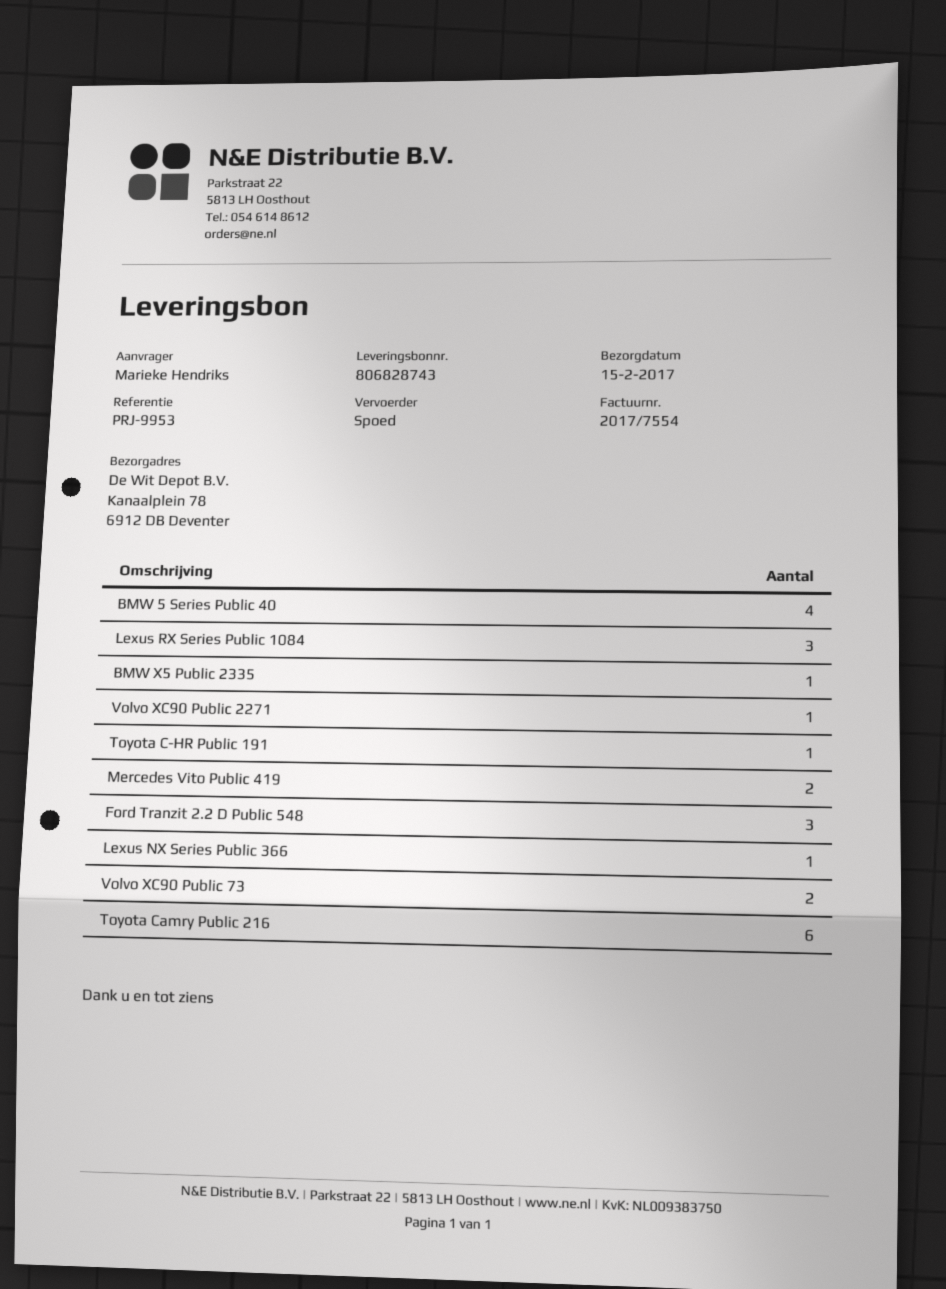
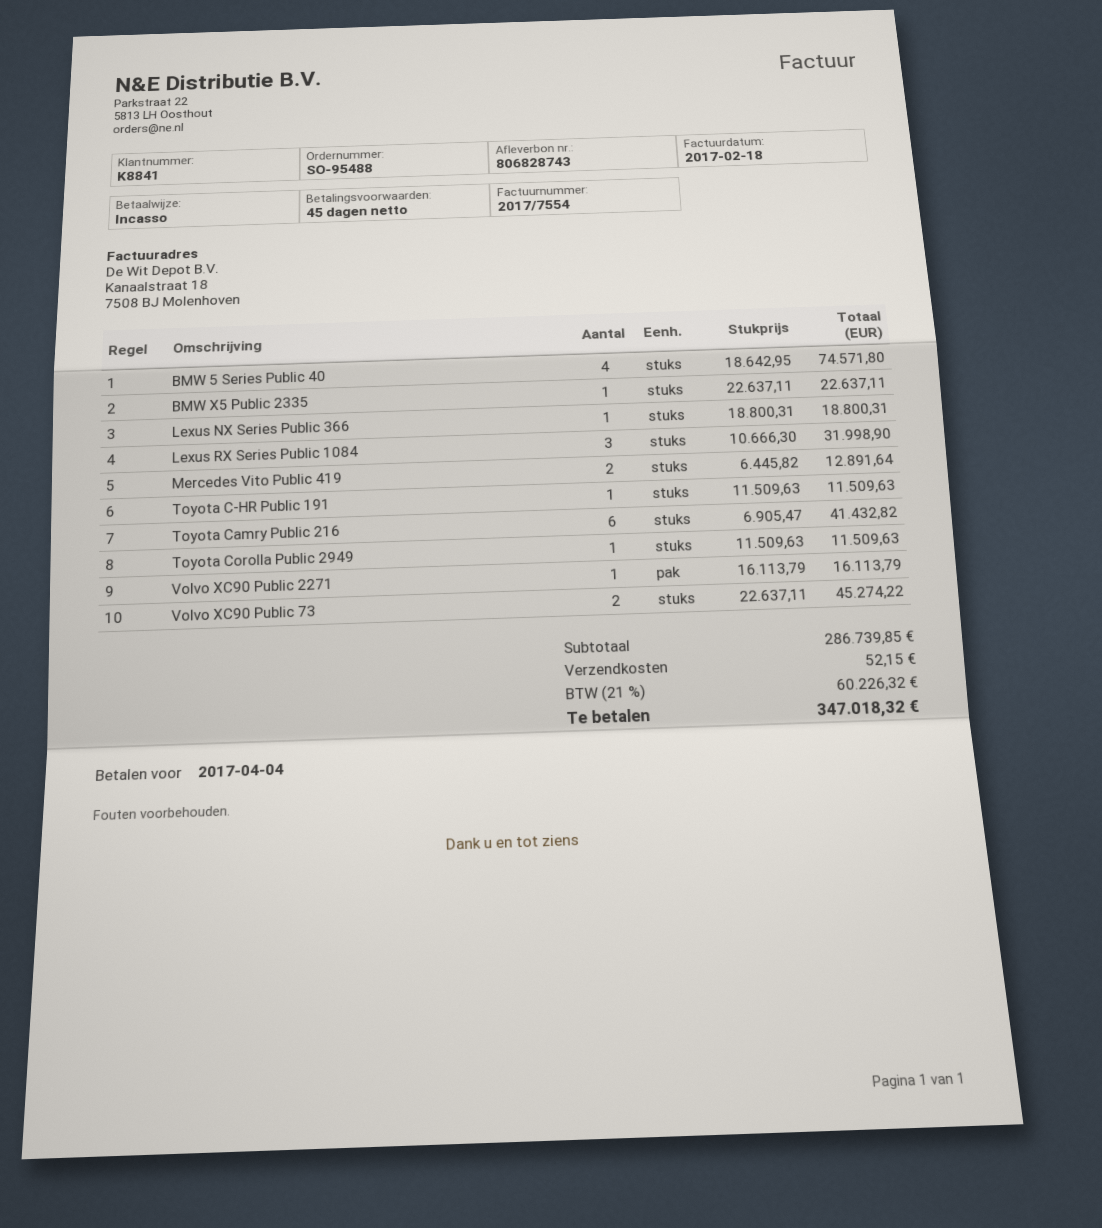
Ford Tranzit 2.2 D Public 548: 3 -> none
Toyota Corolla Public 2949: none -> 1

